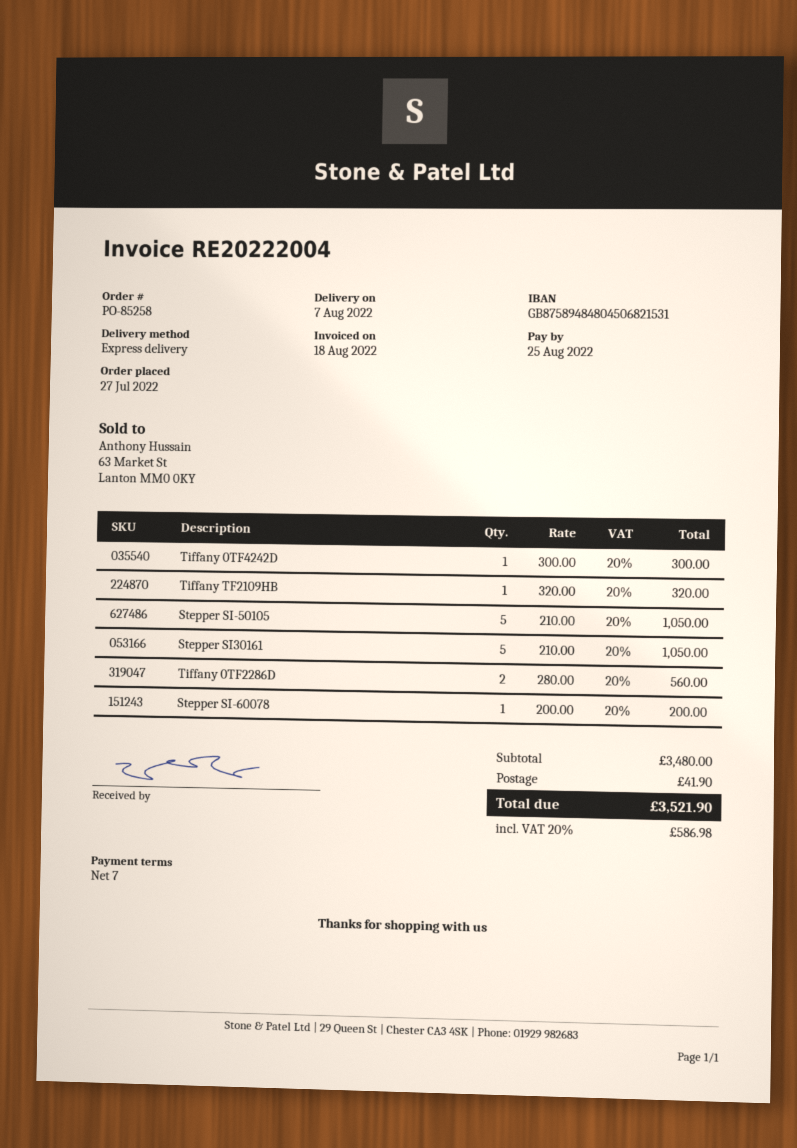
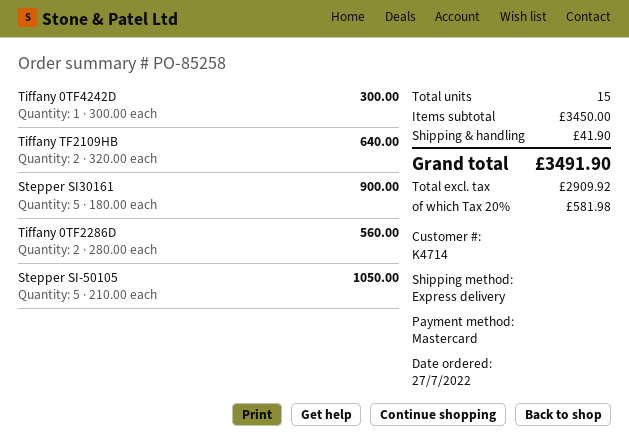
Tiffany TF2109HB: 1 x 320.00 = 320.00 -> 2 x 320.00 = 640.00
Stepper SI30161: 5 x 210.00 = 1050.00 -> 5 x 180.00 = 900.00
Stepper SI-60078: 1 x 200.00 = 200.00 -> none
subtotal: 3480.00 -> 3450.00
tax: 20% = 586.98 -> 20% = 581.98
total: 3521.90 -> 3491.90

